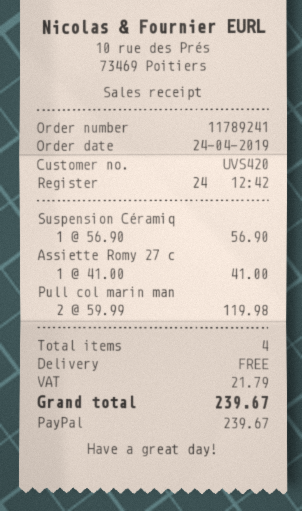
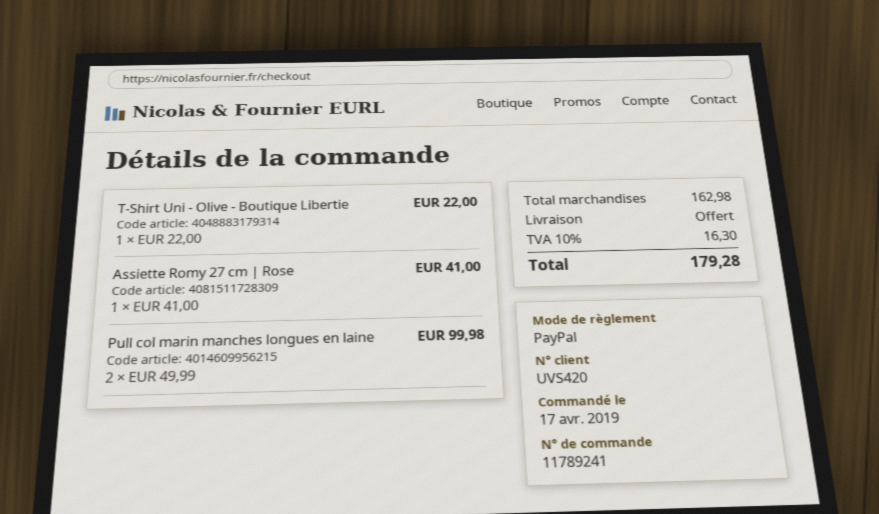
order date: 2019-04-24 -> 2019-04-17
Suspension Céramiq: 1 x 56.90 = 56.90 -> none
Pull col marin man: 2 x 59.99 = 119.98 -> 2 x 49.99 = 99.98
T-Shirt Uni - Olive - Boutique Libertie: none -> 1 x 22.00 = 22.00
tax: 21.79 -> 16.30
total: 239.67 -> 179.28

